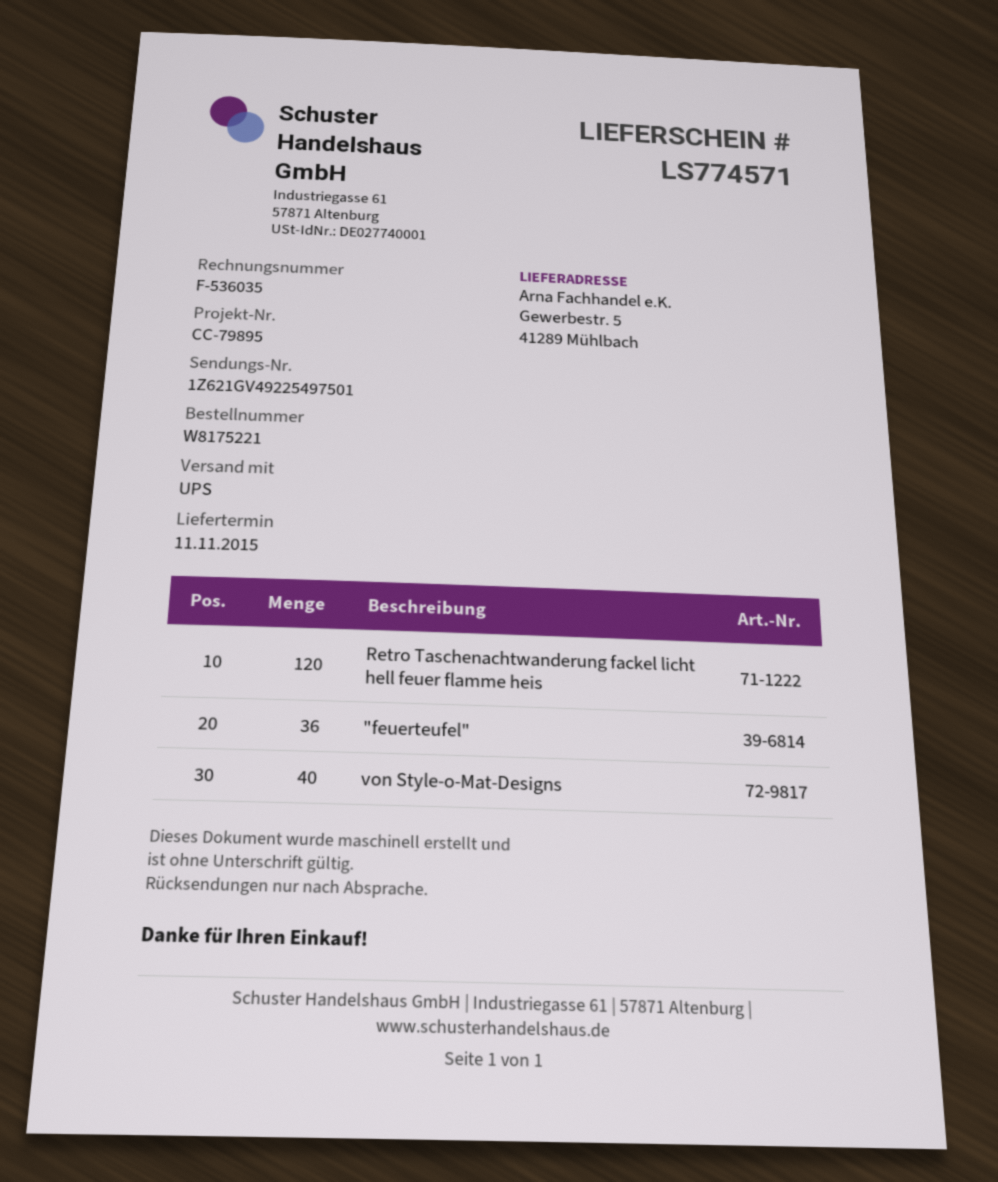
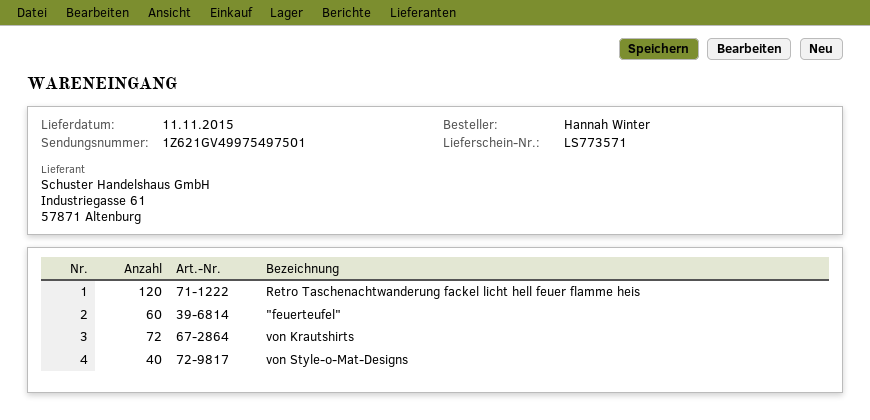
delivery note number: LS774571 -> LS773571
tracking number: 1Z621GV49225497501 -> 1Z621GV49975497501
"feuerteufel": 36 -> 60
von Krautshirts: none -> 72

